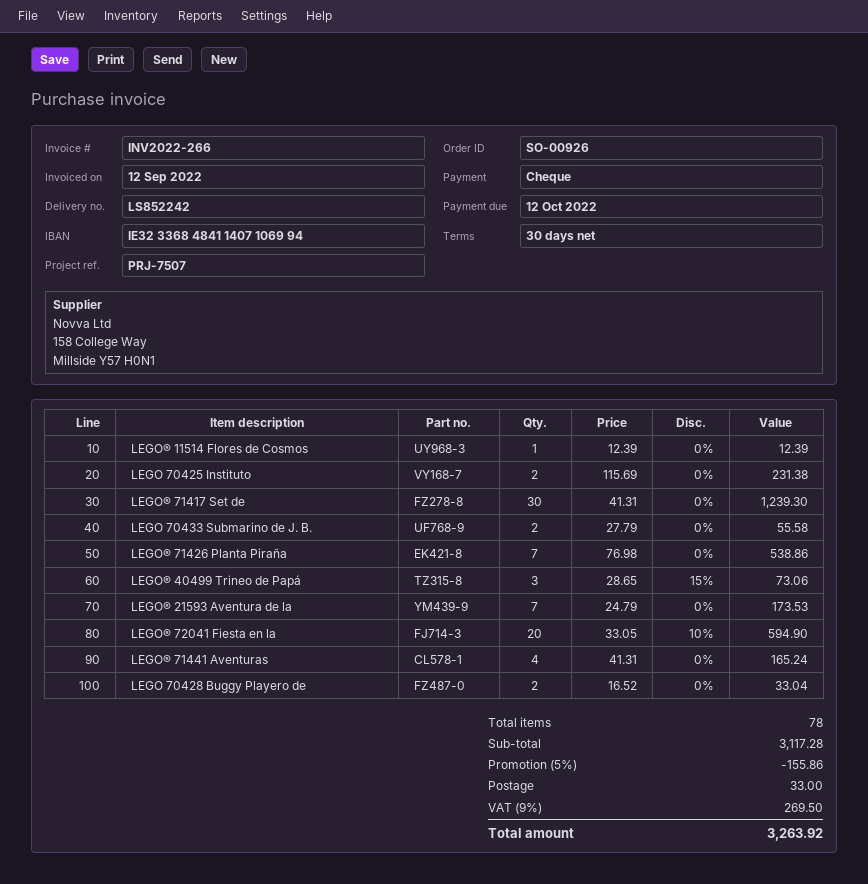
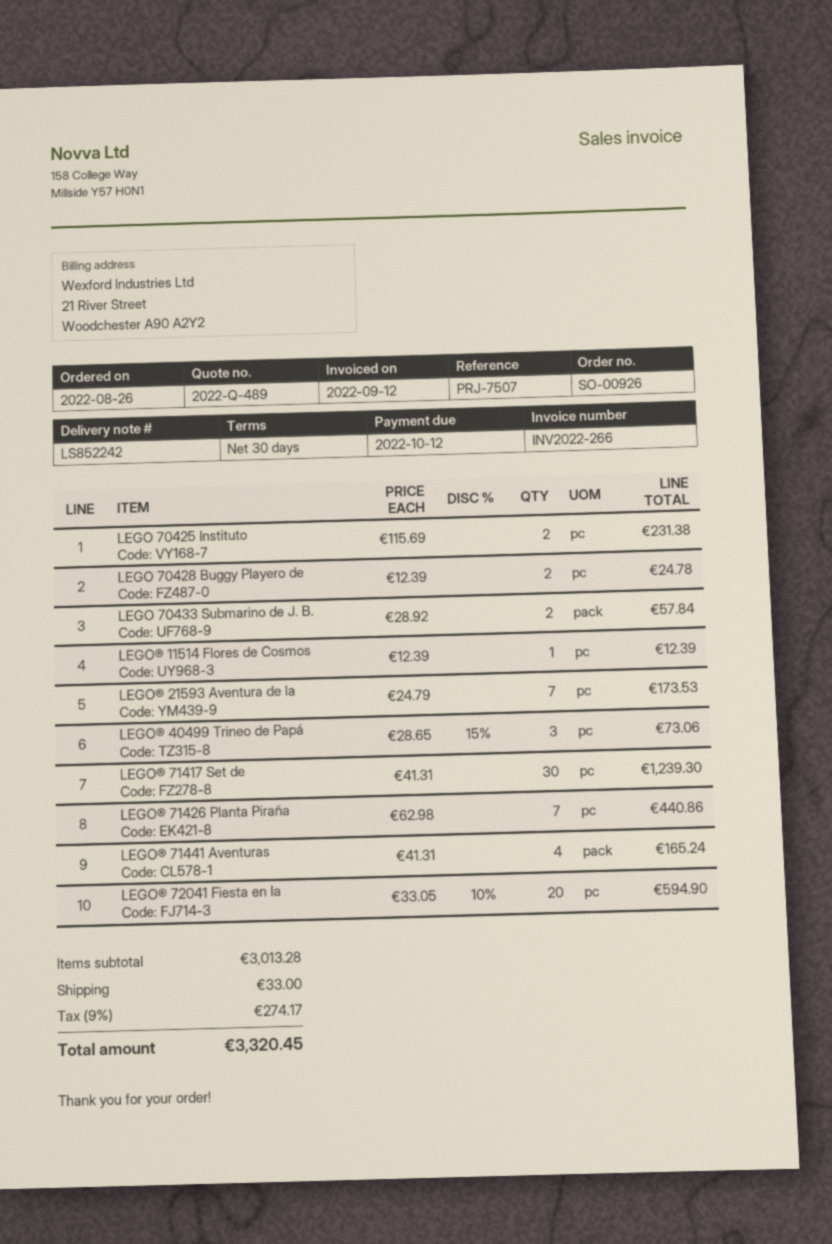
LEGO 70433 Submarino de J. B.: 2 x 27.79 = 55.58 -> 2 x 28.92 = 57.84
LEGO® 71426 Planta Piraña: 7 x 76.98 = 538.86 -> 7 x 62.98 = 440.86
LEGO 70428 Buggy Playero de: 2 x 16.52 = 33.04 -> 2 x 12.39 = 24.78
subtotal: 3117.28 -> 3013.28
discount: 5% = 155.86 -> none
tax: 9% = 269.50 -> 9% = 274.17
total: 3263.92 -> 3320.45

